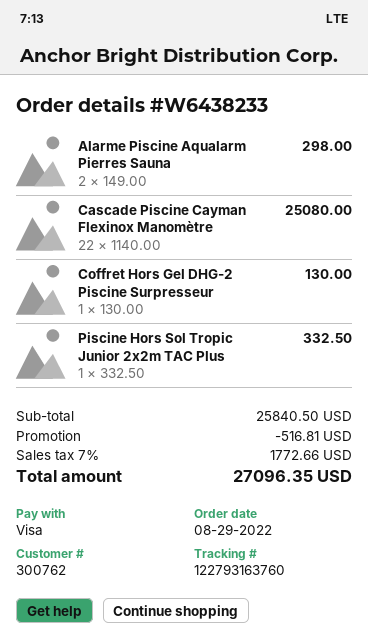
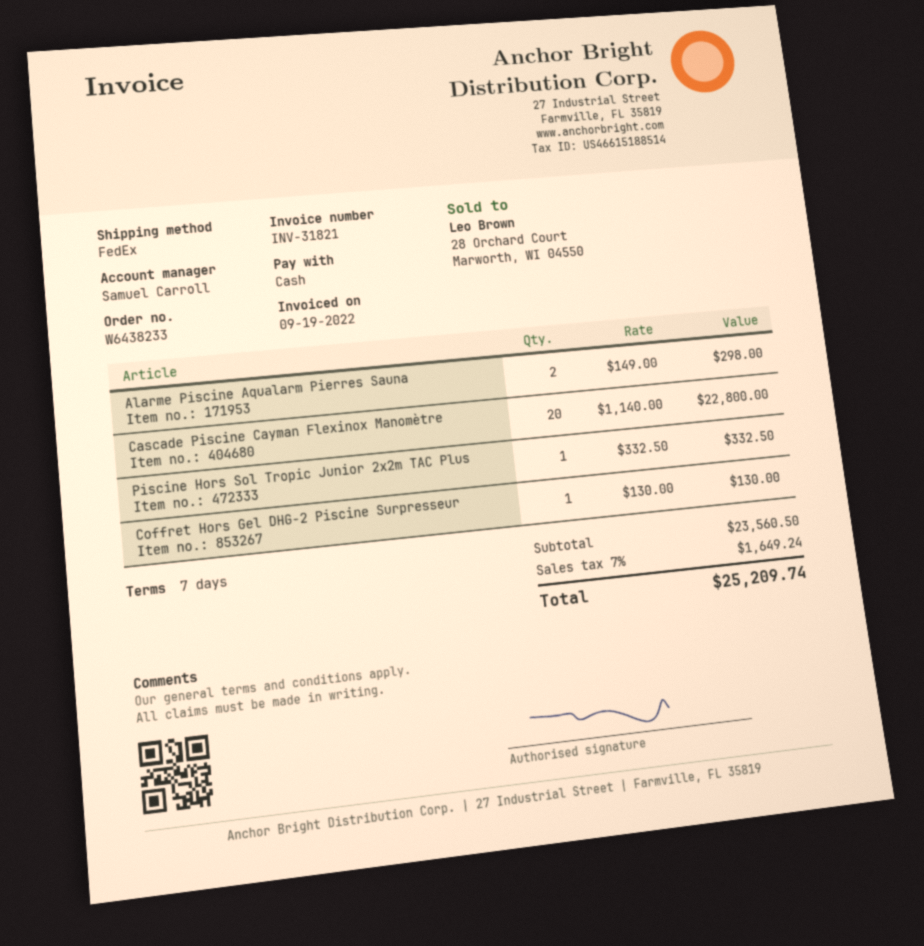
payment method: Visa -> cash
Cascade Piscine Cayman Flexinox Manomètre: 22 x 1140.00 = 25080.00 -> 20 x 1140.00 = 22800.00
subtotal: 25840.50 -> 23560.50
discount: 516.81 -> none
tax: 7% = 1772.66 -> 7% = 1649.24
total: 27096.35 -> 25209.74

